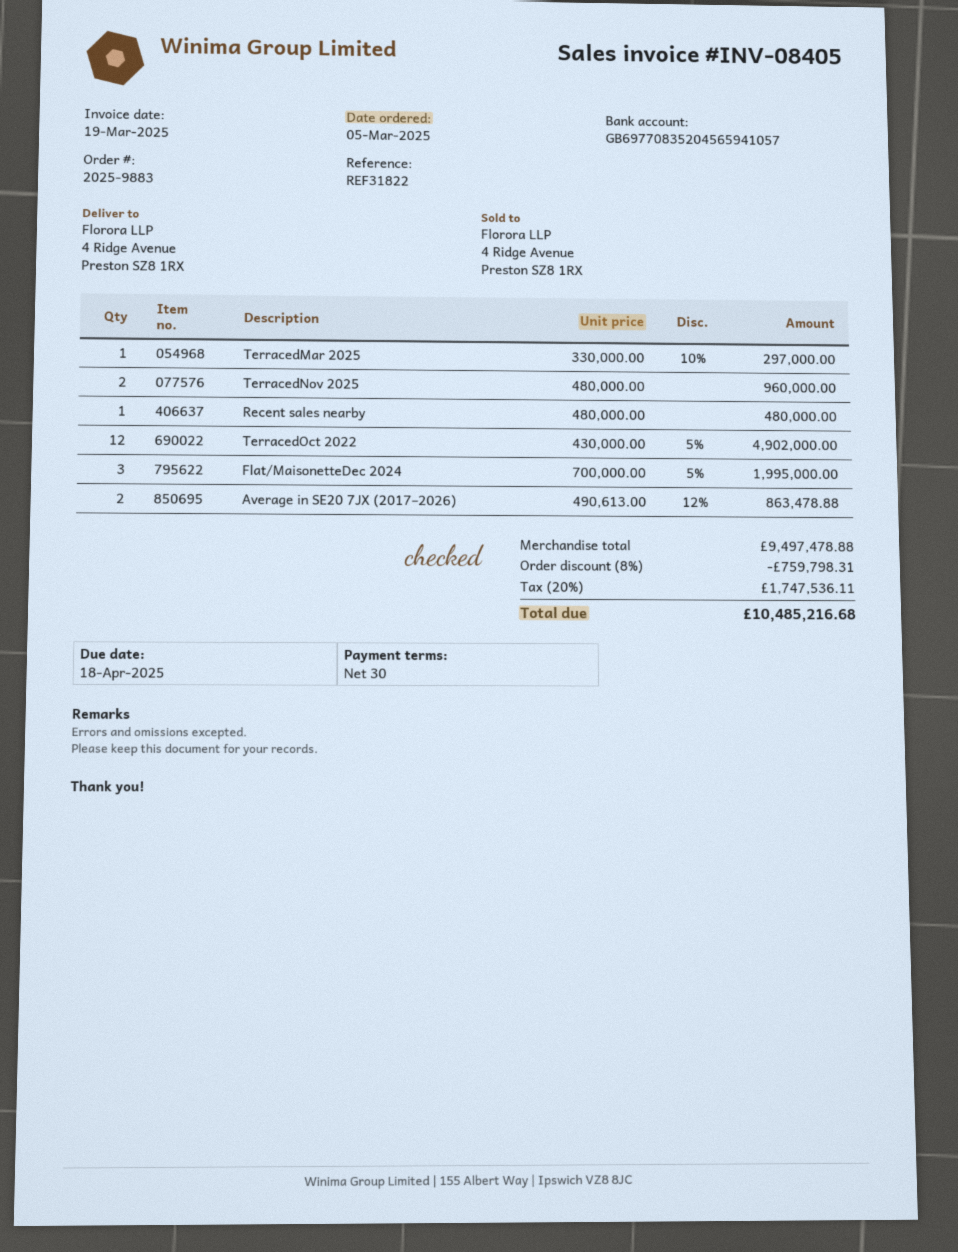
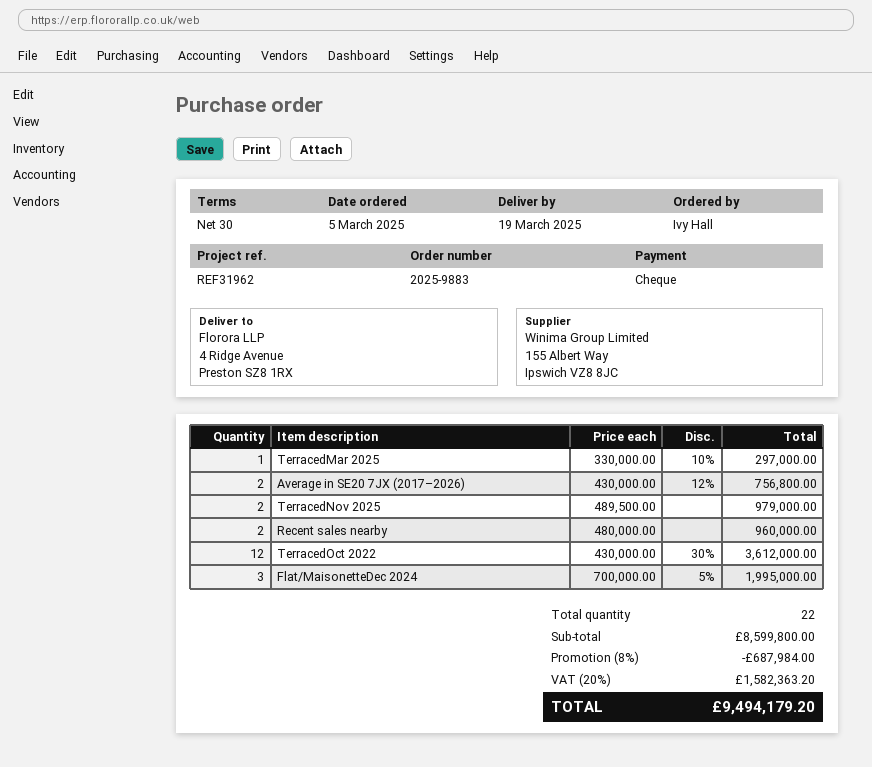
reference: REF31822 -> REF31962
TerracedNov 2025: 2 x 480000.00 = 960000.00 -> 2 x 489500.00 = 979000.00
Recent sales nearby: 1 x 480000.00 = 480000.00 -> 2 x 480000.00 = 960000.00
TerracedOct 2022: 12 x 430000.00 - 5% = 4902000.00 -> 12 x 430000.00 - 30% = 3612000.00
Average in SE20 7JX (2017–2026): 2 x 490613.00 - 12% = 863478.88 -> 2 x 430000.00 - 12% = 756800.00
subtotal: 9497478.88 -> 8599800.00
discount: 8% = 759798.31 -> 8% = 687984.00
tax: 20% = 1747536.11 -> 20% = 1582363.20
total: 10485216.68 -> 9494179.20

